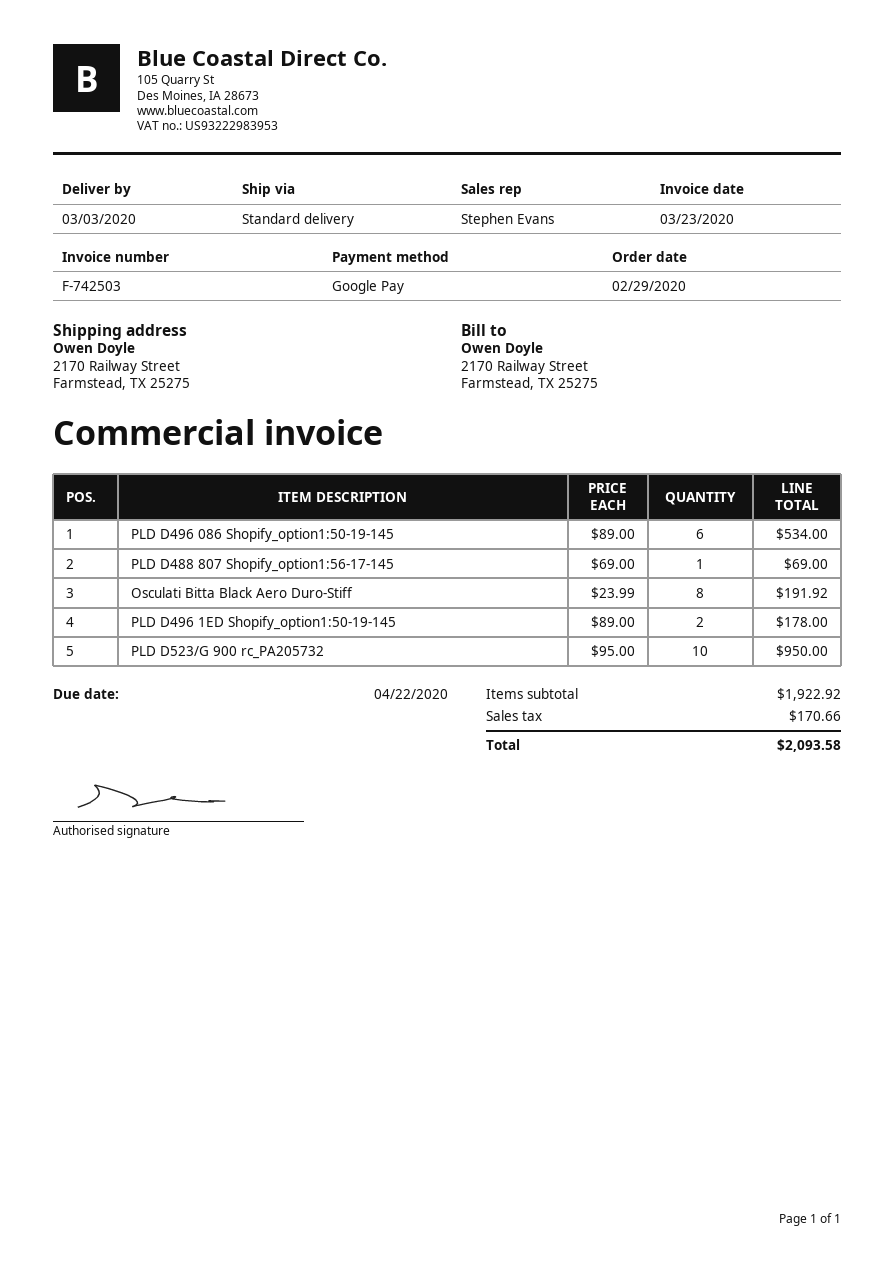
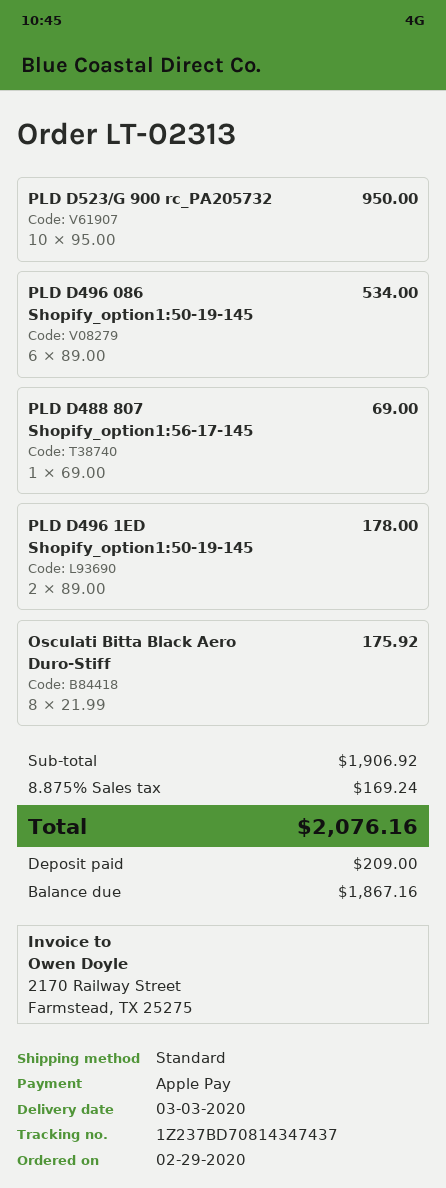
payment method: Google Pay -> Apple Pay
Osculati Bitta Black Aero Duro-Stiff: 8 x 23.99 = 191.92 -> 8 x 21.99 = 175.92
subtotal: 1922.92 -> 1906.92
tax: 170.66 -> 169.24
total: 2093.58 -> 2076.16

